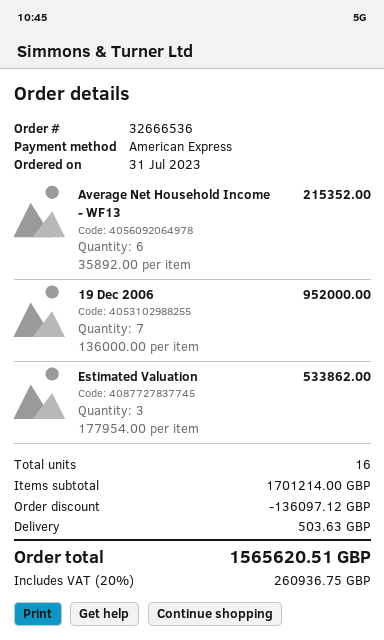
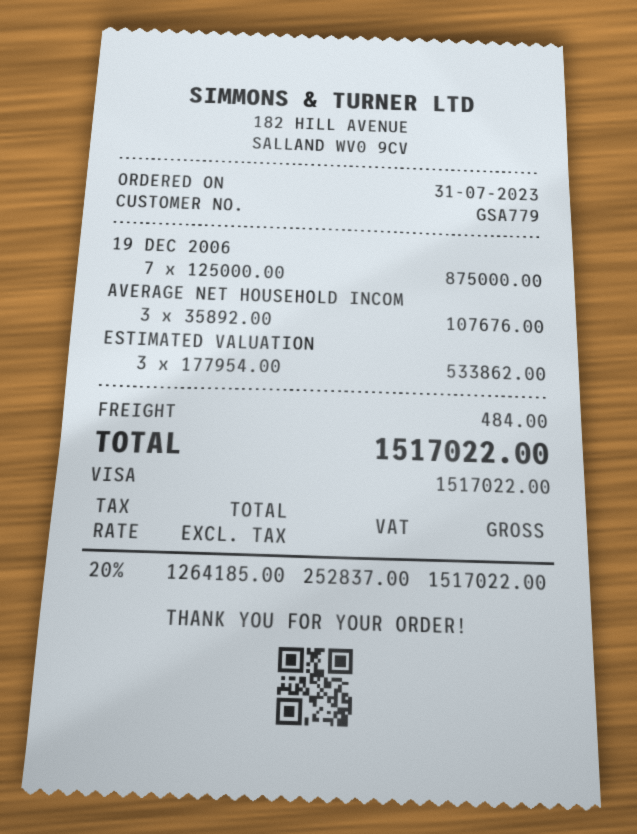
payment method: American Express -> Visa
Average Net Household Income - WF13: 6 x 35892.00 = 215352.00 -> 3 x 35892.00 = 107676.00
19 Dec 2006: 7 x 136000.00 = 952000.00 -> 7 x 125000.00 = 875000.00
discount: 136097.12 -> none
shipping: 503.63 -> 484.00
tax: 20% = 260936.75 -> 20% = 252837.00
total: 1565620.51 -> 1517022.00

